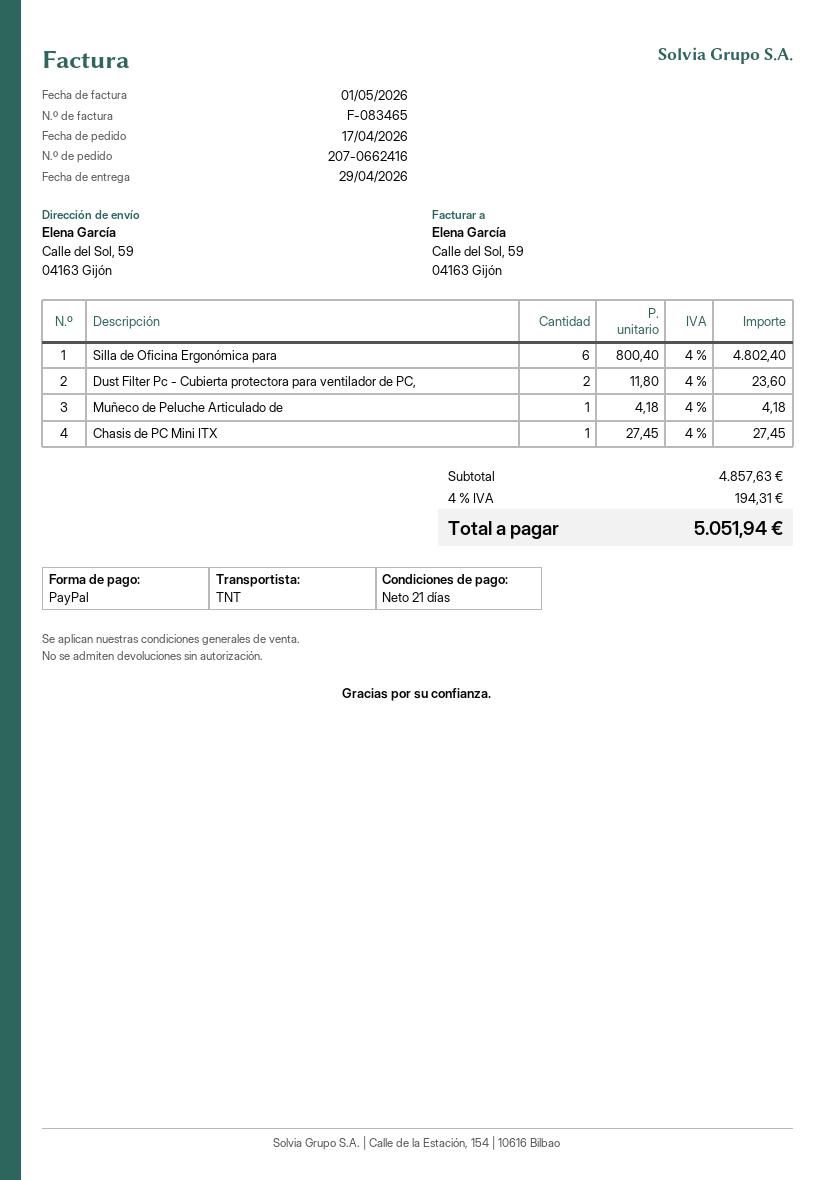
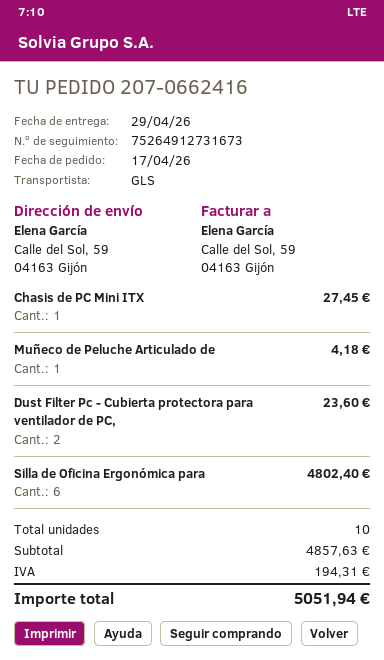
shipping method: TNT -> GLS

